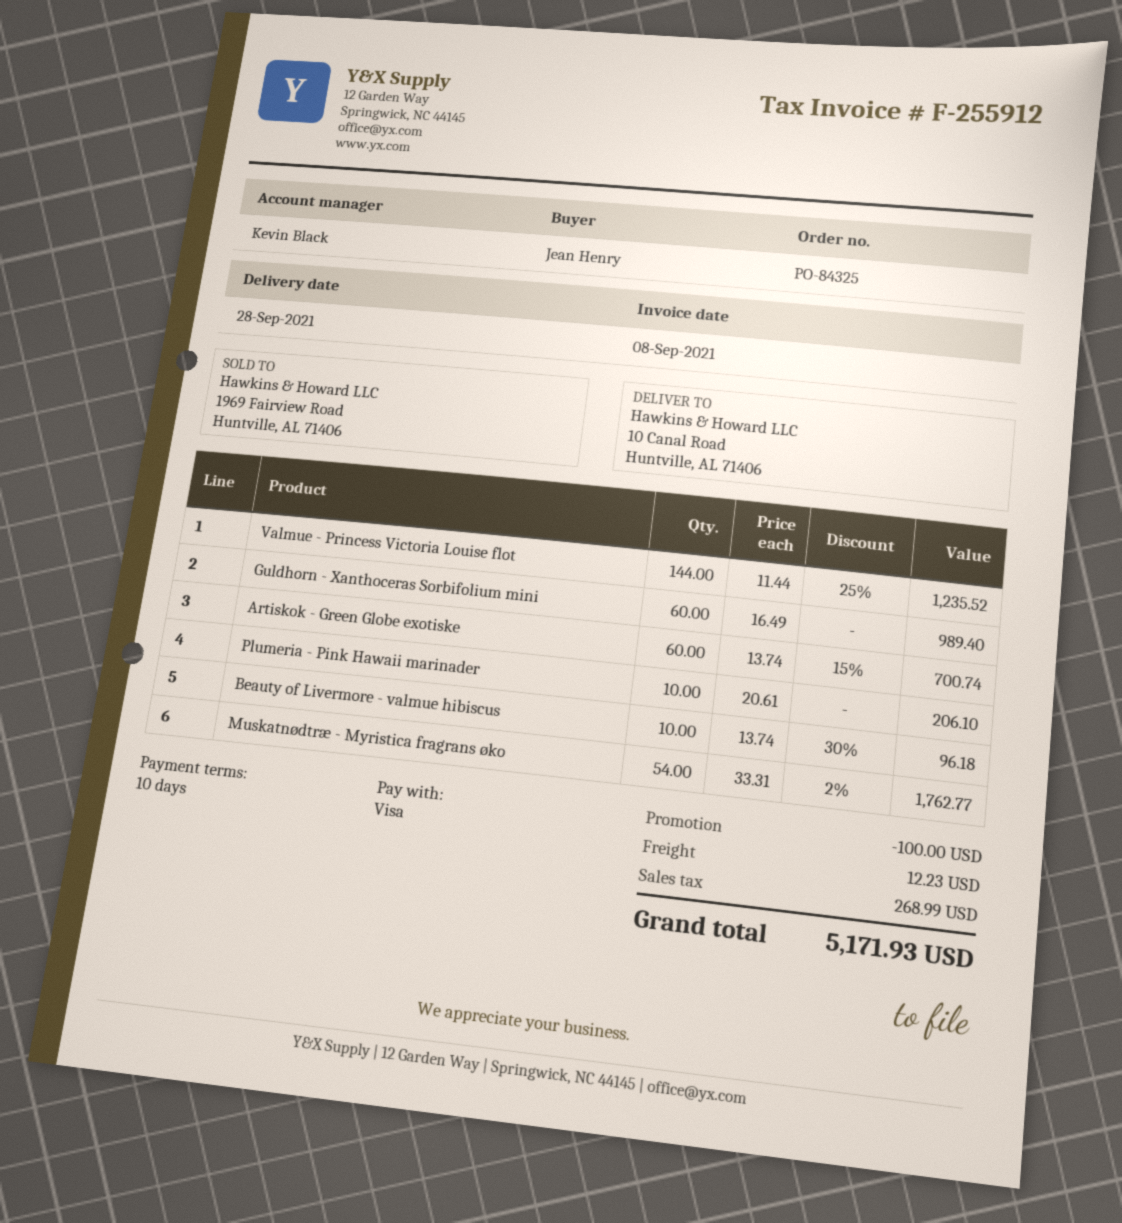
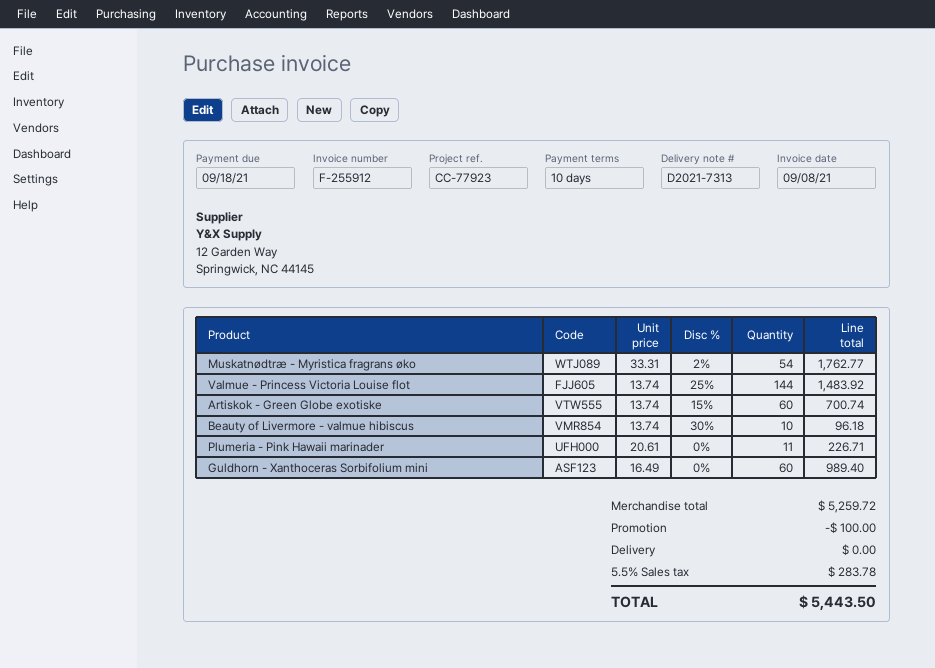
Valmue - Princess Victoria Louise flot: 144 x 11.44 - 25% = 1235.52 -> 144 x 13.74 - 25% = 1483.92
Plumeria - Pink Hawaii marinader: 10 x 20.61 = 206.10 -> 11 x 20.61 = 226.71
shipping: 12.23 -> 0.00
tax: 268.99 -> 283.78
total: 5171.93 -> 5443.50

